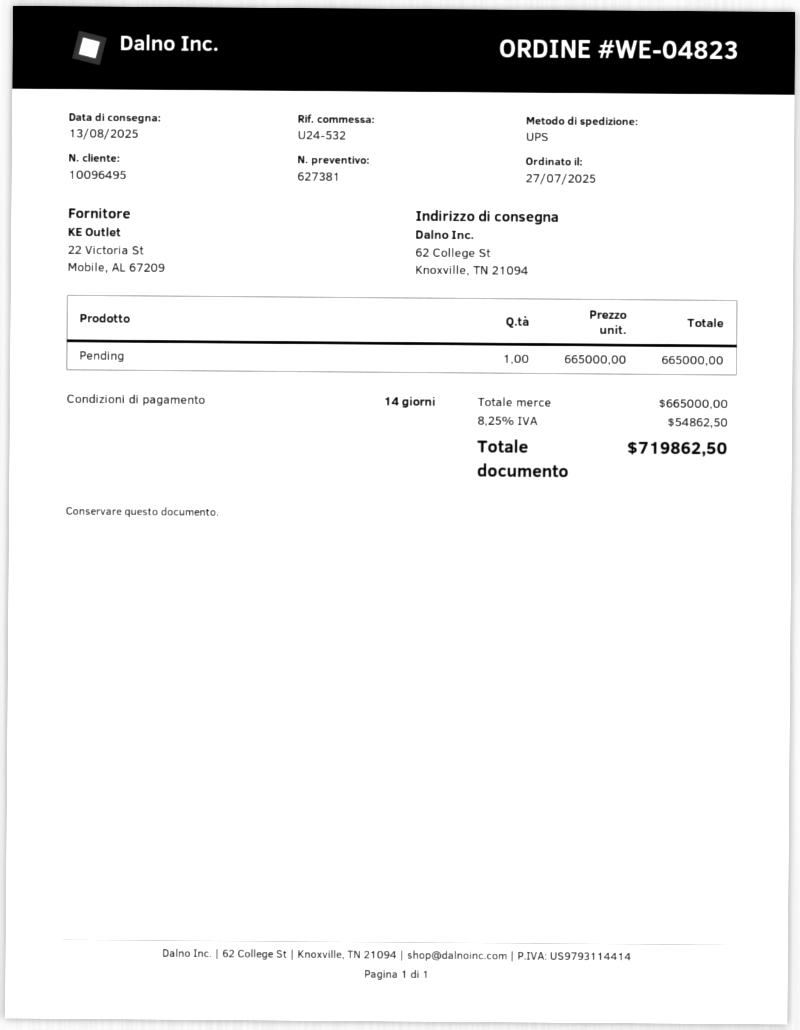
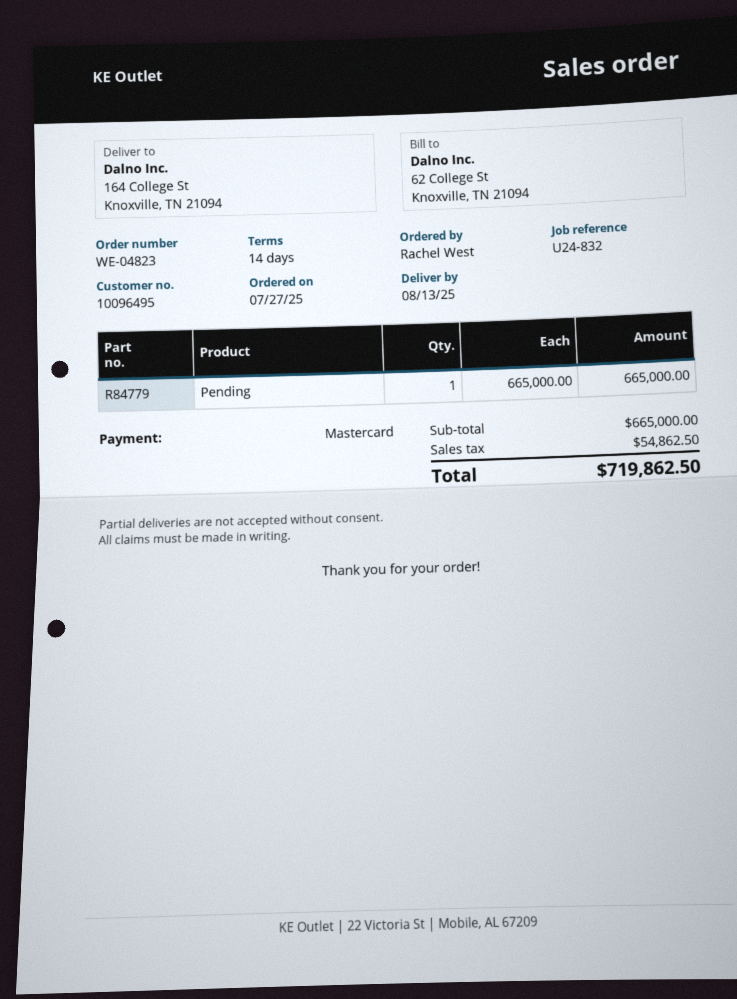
reference: U24-532 -> U24-832
ship to: 62 College St, Knoxville, TN 21094 -> 164 College St, Knoxville, TN 21094

